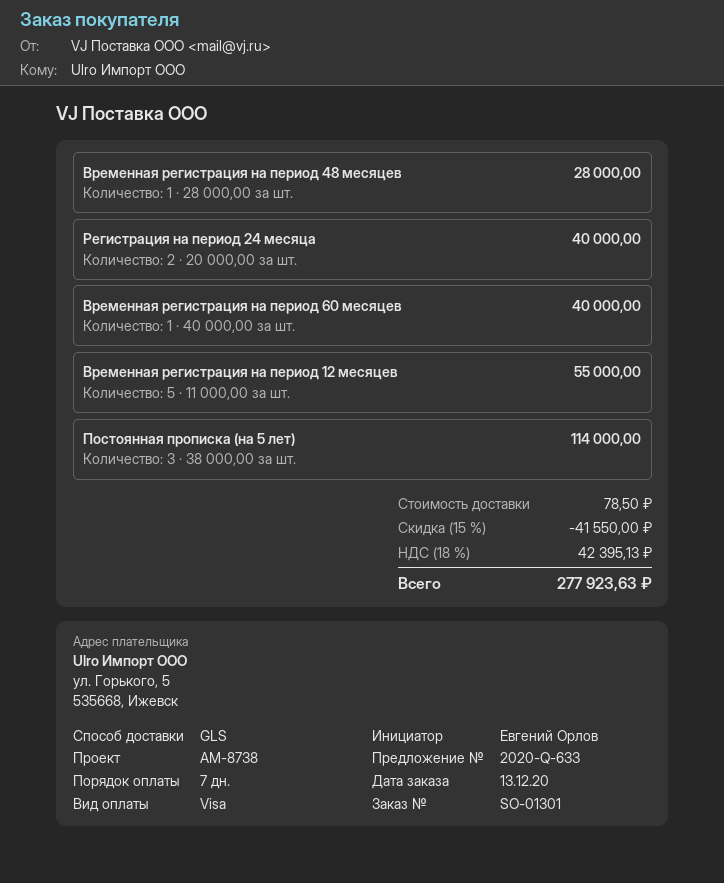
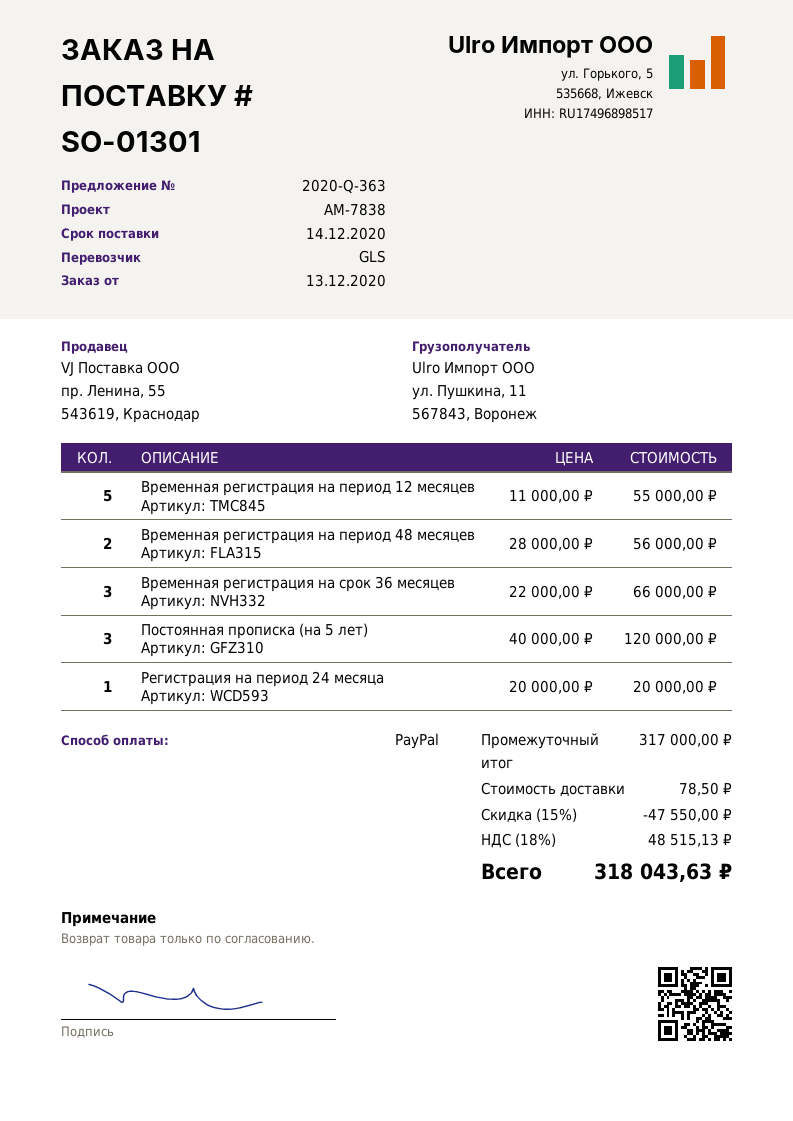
quote number: 2020-Q-633 -> 2020-Q-363
reference: AM-8738 -> AM-7838
payment method: Visa -> PayPal
Временная регистрация на период 48 месяцев: 1 x 28000.00 = 28000.00 -> 2 x 28000.00 = 56000.00
Регистрация на период 24 месяца: 2 x 20000.00 = 40000.00 -> 1 x 20000.00 = 20000.00
Временная регистрация на период 60 месяцев: 1 x 40000.00 = 40000.00 -> none
Постоянная прописка (на 5 лет): 3 x 38000.00 = 114000.00 -> 3 x 40000.00 = 120000.00
Временная регистрация на срок 36 месяцев: none -> 3 x 22000.00 = 66000.00
discount: 15% = 41550.00 -> 15% = 47550.00
tax: 18% = 42395.13 -> 18% = 48515.13
total: 277923.63 -> 318043.63

